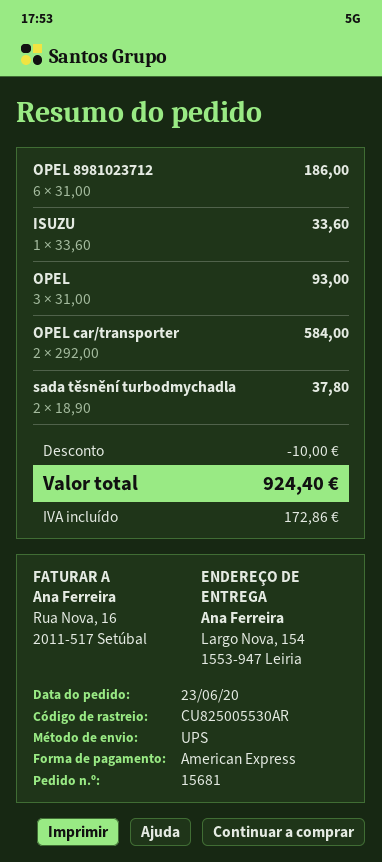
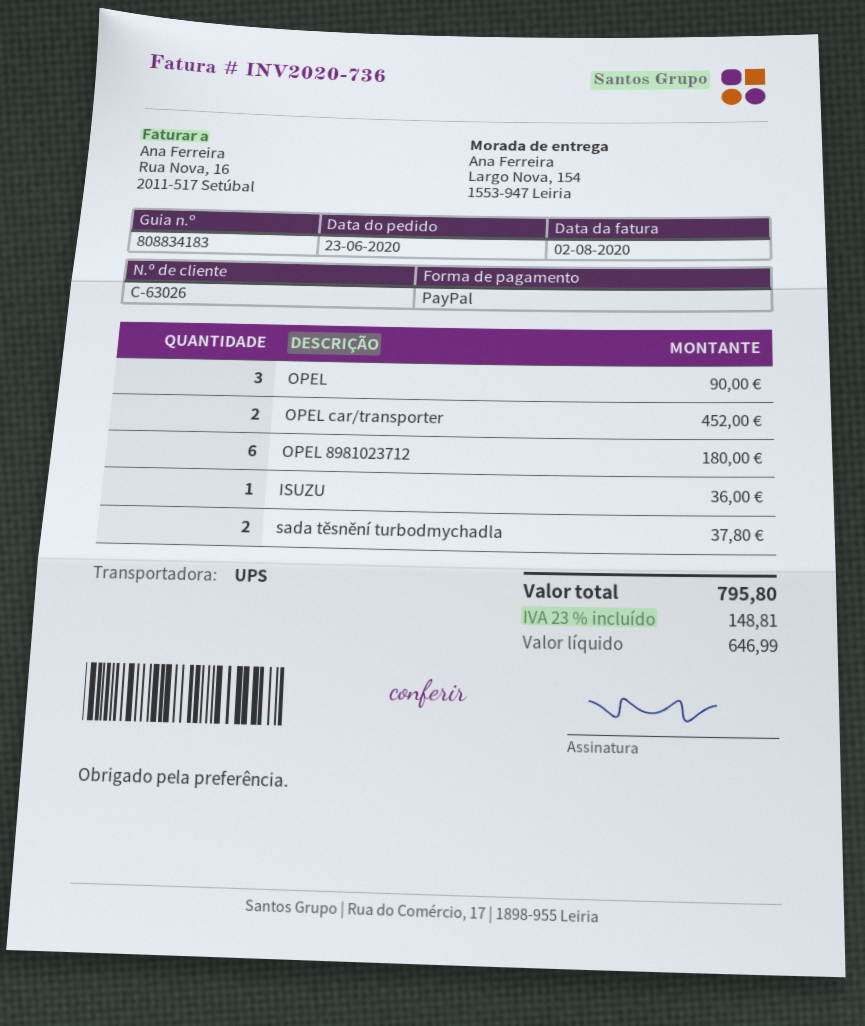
payment method: American Express -> PayPal
OPEL 8981023712: 6 for 186.00 -> 6 for 180.00
ISUZU: 1 for 33.60 -> 1 for 36.00
OPEL: 3 for 93.00 -> 3 for 90.00
OPEL car/transporter: 2 for 584.00 -> 2 for 452.00
discount: 10.00 -> none
tax: 172.86 -> 148.81
total: 924.40 -> 795.80

